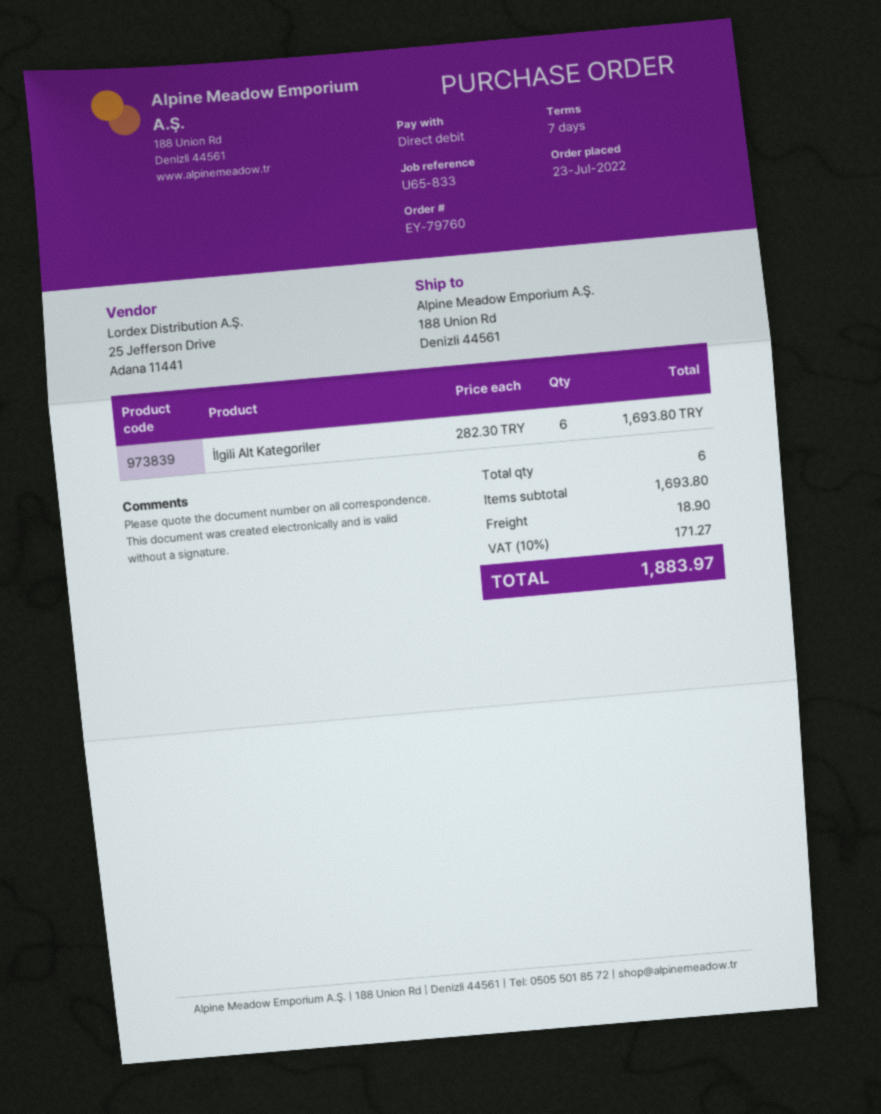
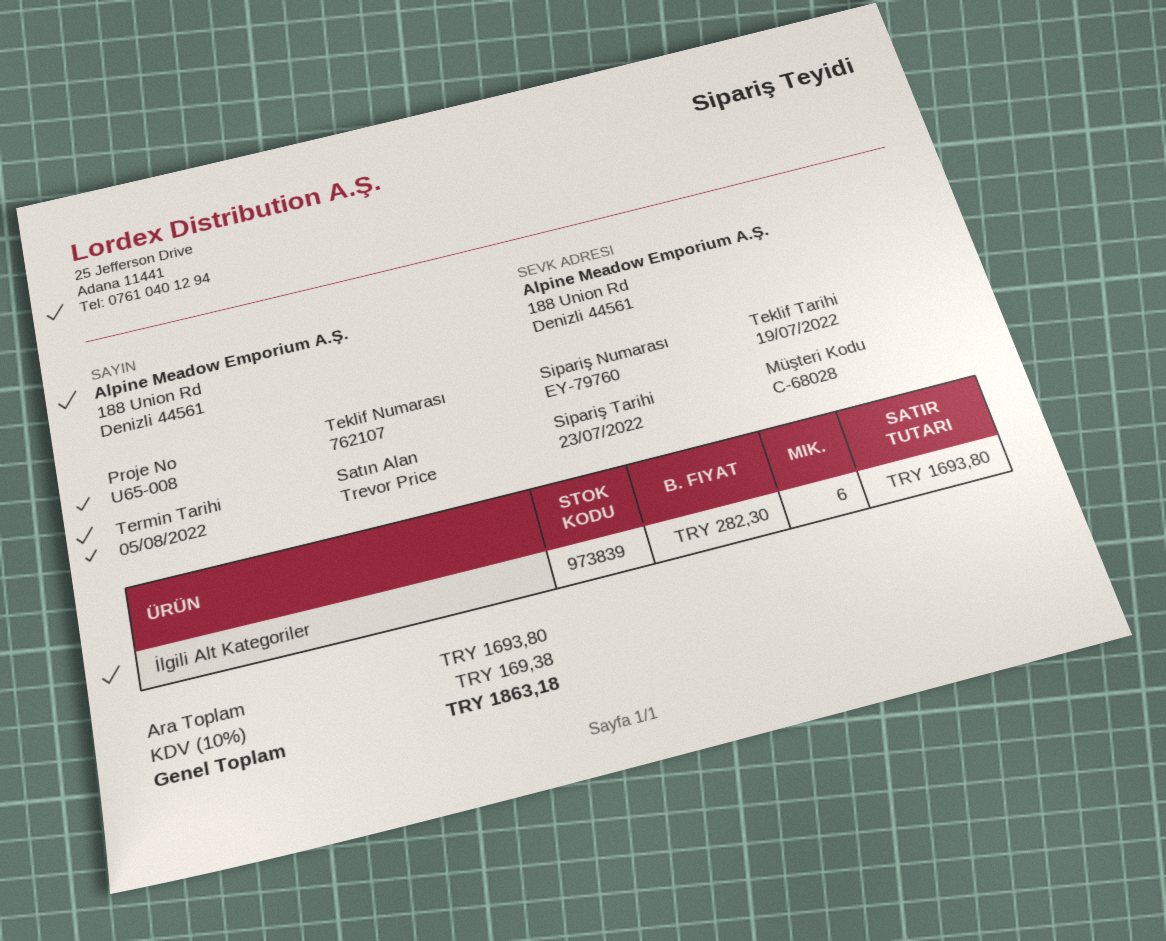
reference: U65-833 -> U65-008
shipping: 18.90 -> none
tax: 10% = 171.27 -> 10% = 169.38
total: 1883.97 -> 1863.18

